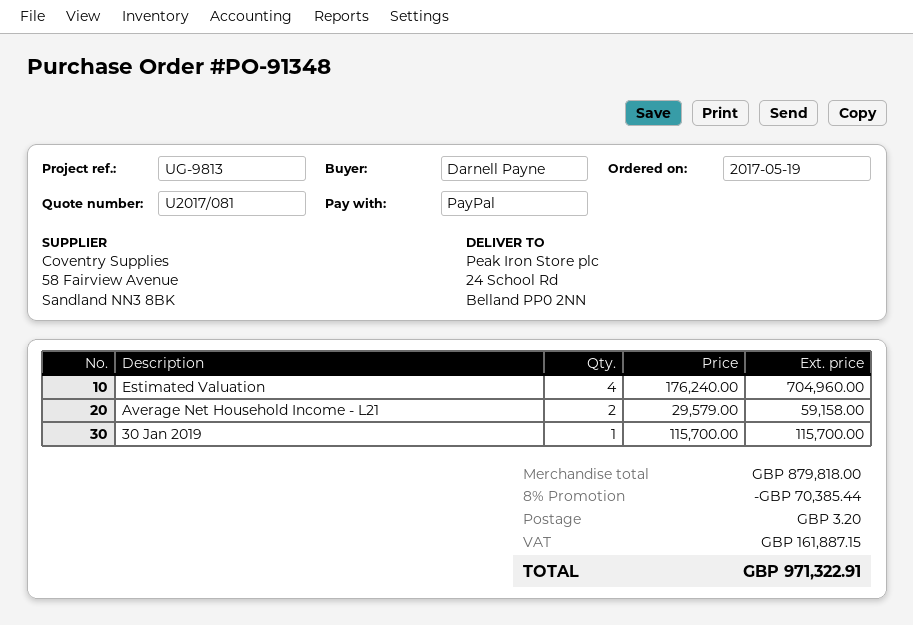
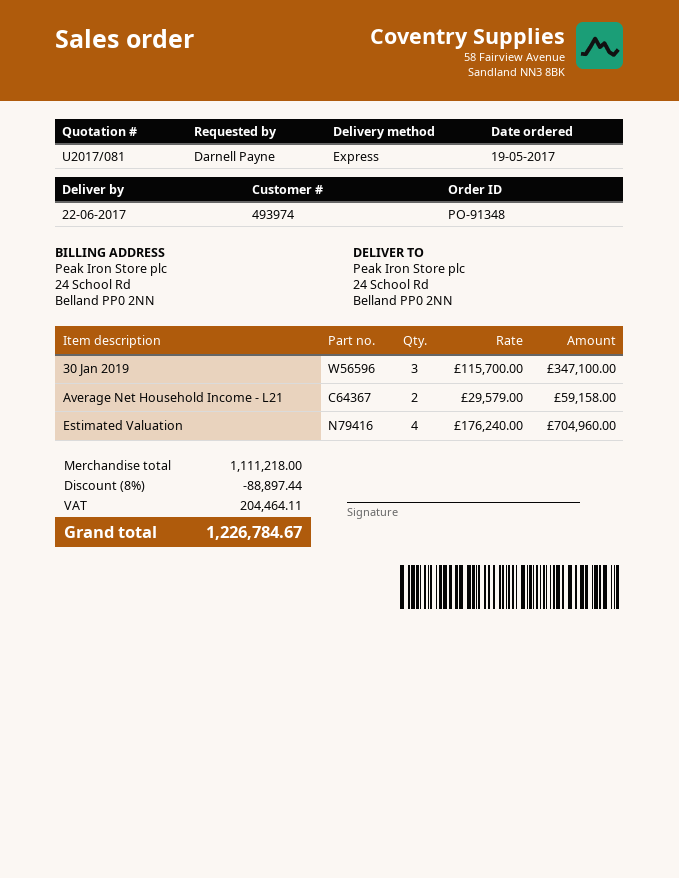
30 Jan 2019: 1 x 115700.00 = 115700.00 -> 3 x 115700.00 = 347100.00
subtotal: 879818.00 -> 1111218.00
discount: 8% = 70385.44 -> 8% = 88897.44
shipping: 3.20 -> none
tax: 161887.15 -> 204464.11
total: 971322.91 -> 1226784.67

